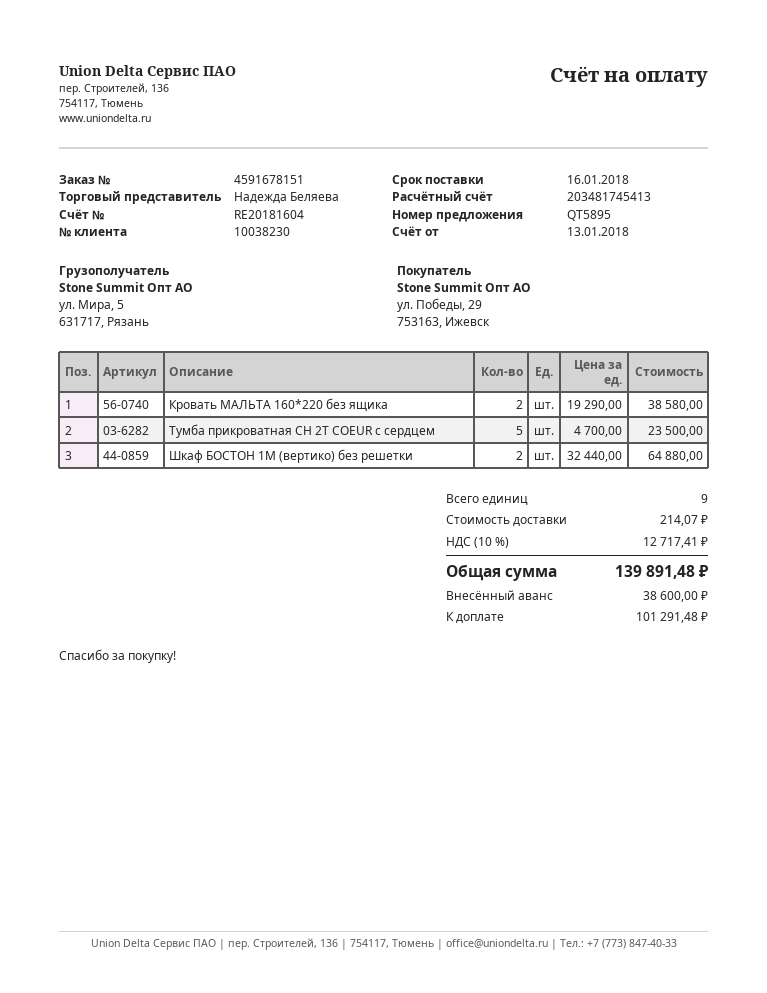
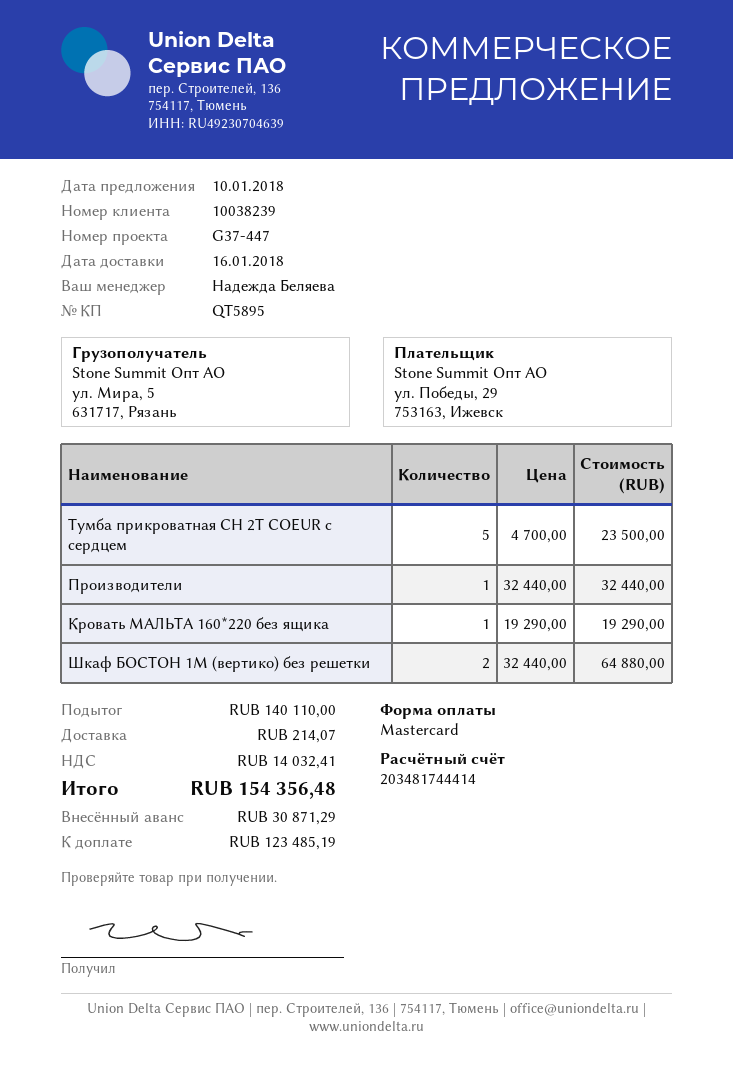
customer number: 10038230 -> 10038239
bank account: 203481745413 -> 203481744414
Кровать МАЛЬТА 160*220 без ящика: 2 x 19290.00 = 38580.00 -> 1 x 19290.00 = 19290.00
Производители: none -> 1 x 32440.00 = 32440.00
tax: 12717.41 -> 14032.41
total: 139891.48 -> 154356.48
deposit: 38600.00 -> 30871.29
balance: 101291.48 -> 123485.19

